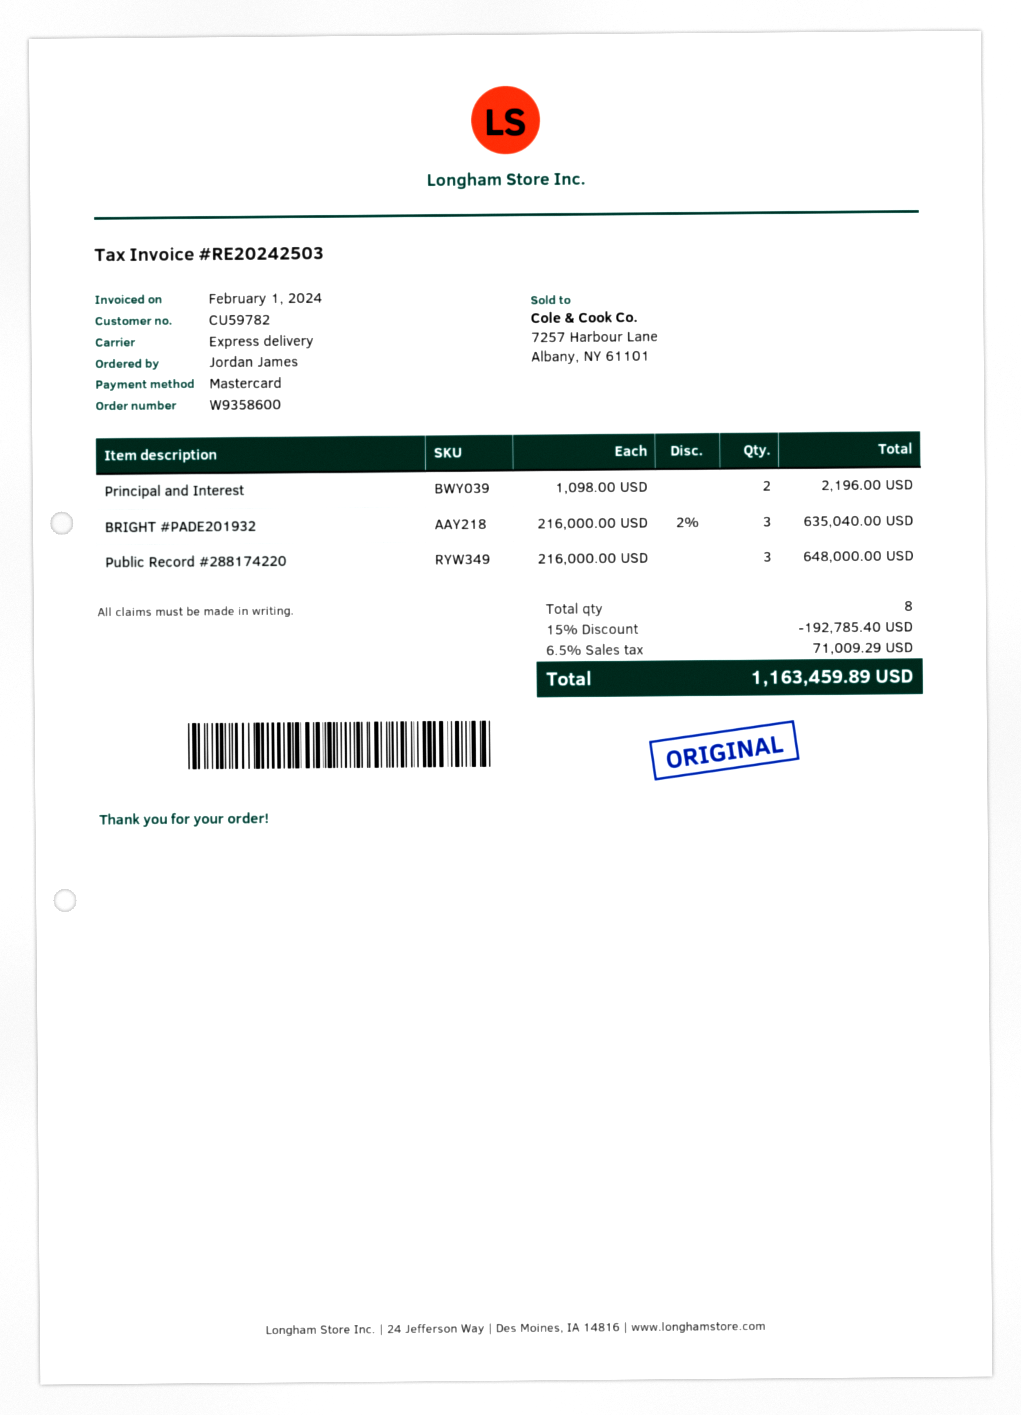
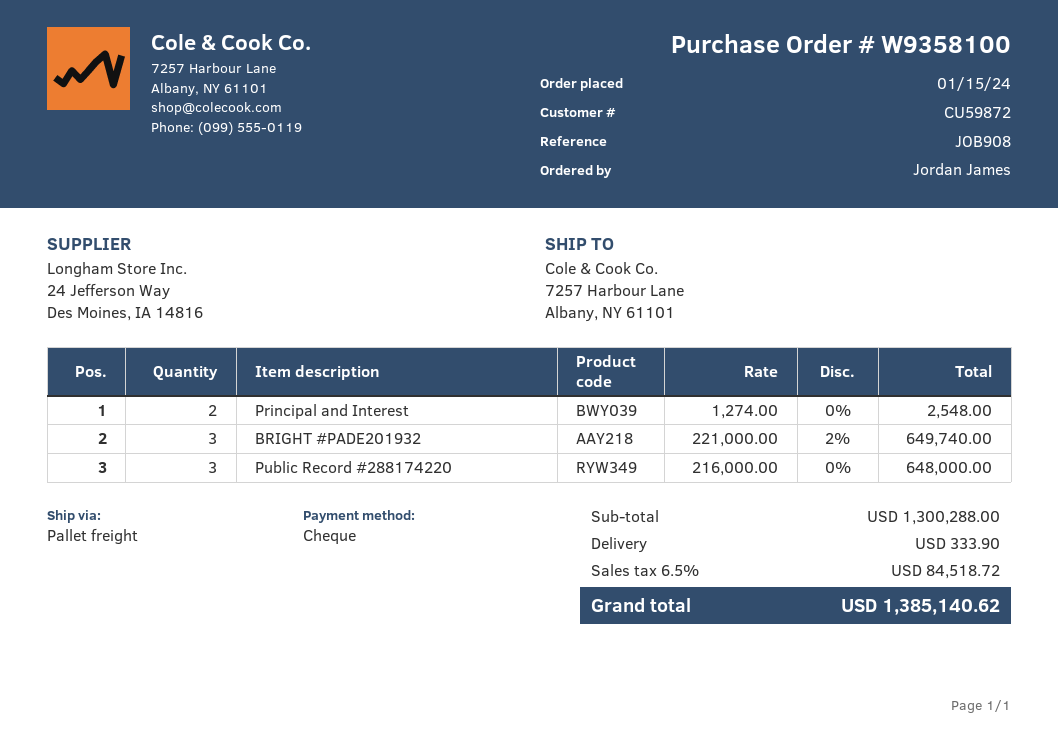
order number: W9358600 -> W9358100
customer number: CU59782 -> CU59872
payment method: Mastercard -> cheque
shipping method: express -> pallet freight
Principal and Interest: 2 x 1098.00 = 2196.00 -> 2 x 1274.00 = 2548.00
BRIGHT #PADE201932: 3 x 216000.00 - 2% = 635040.00 -> 3 x 221000.00 - 2% = 649740.00
discount: 15% = 192785.40 -> none
shipping: none -> 333.90
tax: 6.5% = 71009.29 -> 6.5% = 84518.72
total: 1163459.89 -> 1385140.62

